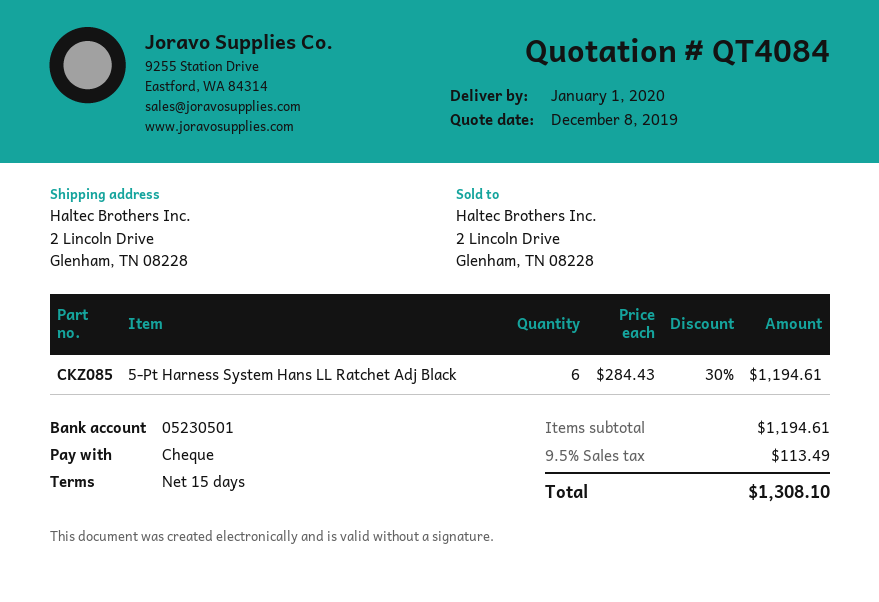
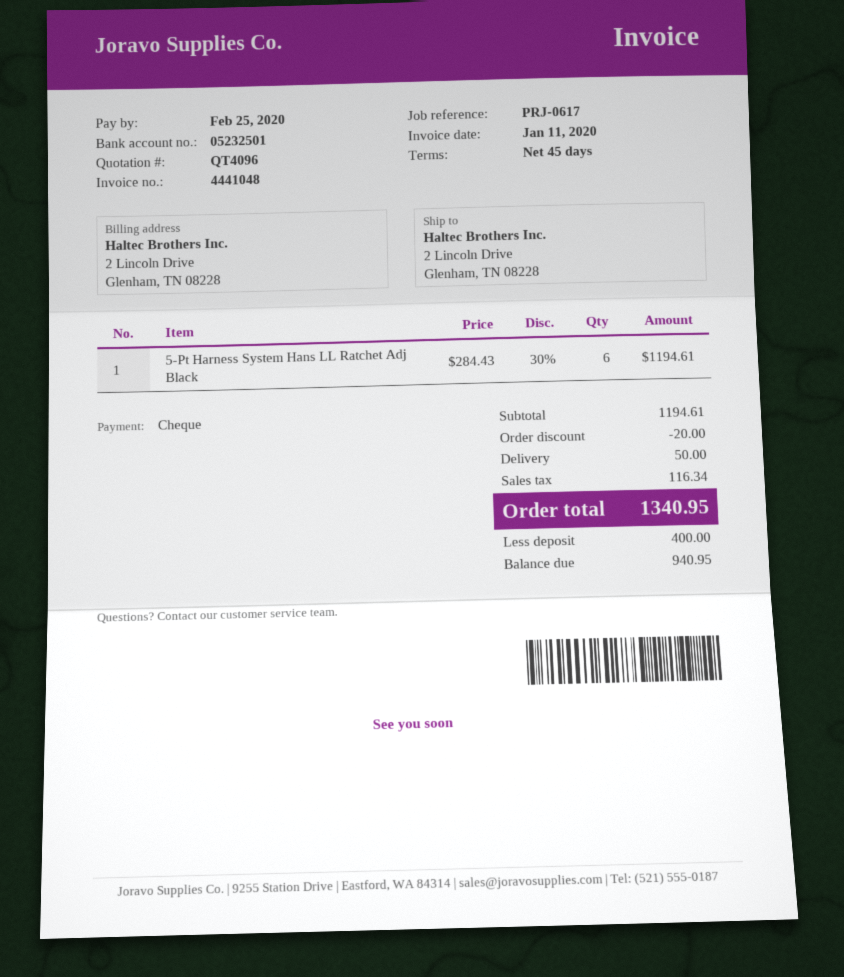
quote number: QT4084 -> QT4096
payment terms: 15 days -> 45 days
bank account: 05230501 -> 05232501
discount: none -> 20.00
shipping: none -> 50.00
tax: 113.49 -> 116.34
total: 1308.10 -> 1340.95

